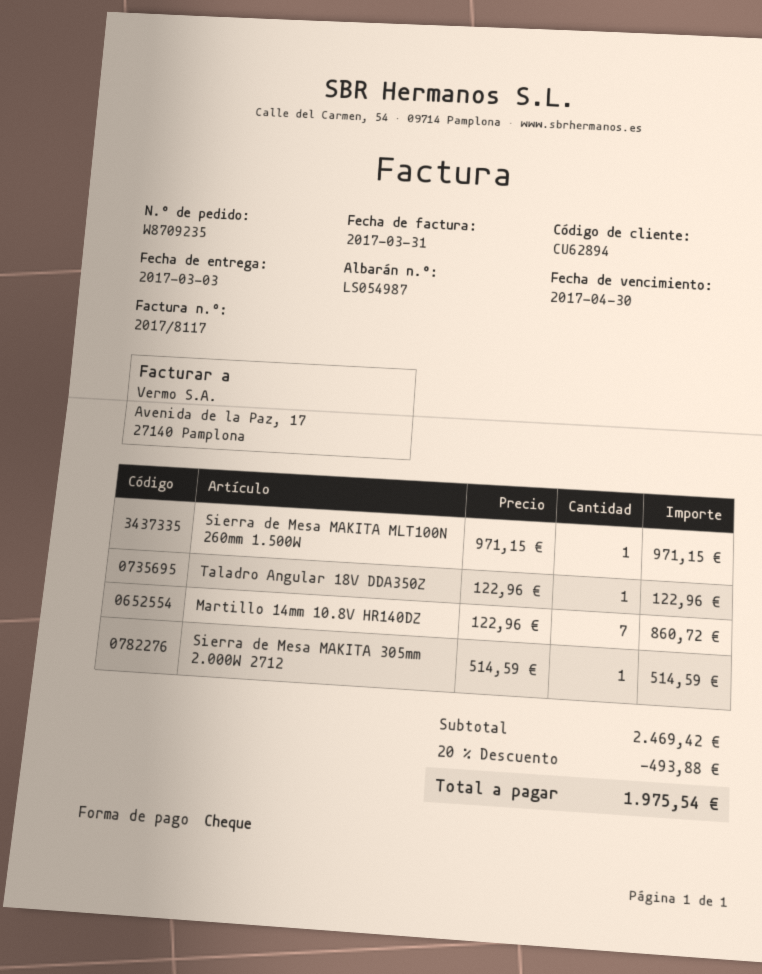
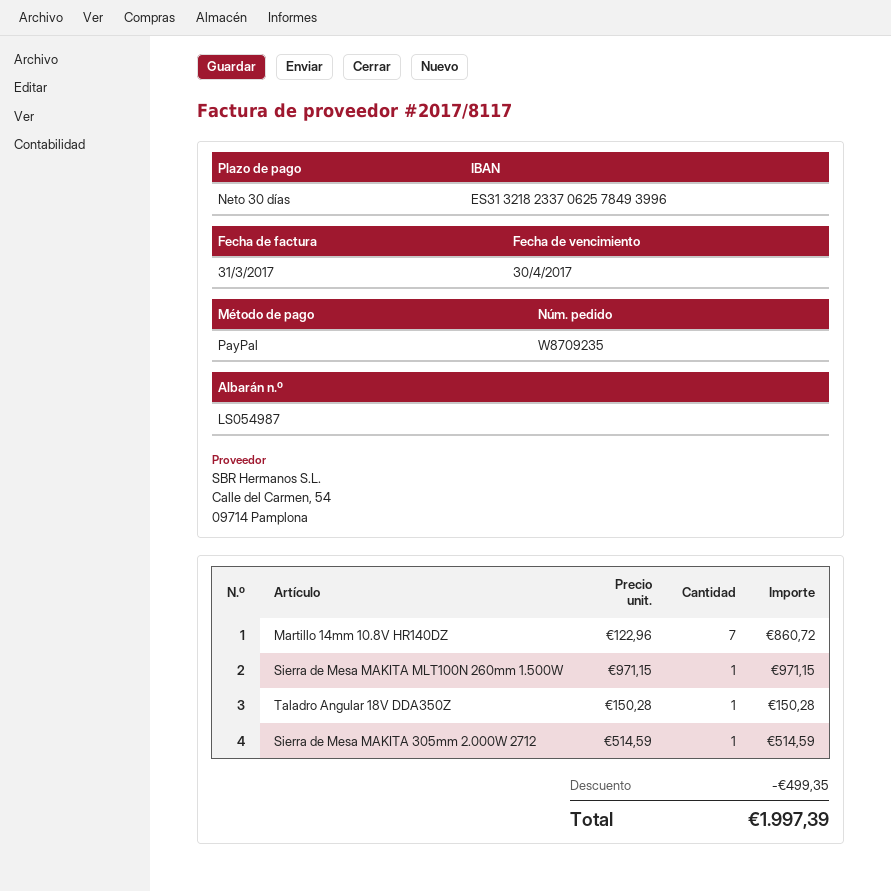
payment method: cheque -> PayPal
Taladro Angular 18V DDA350Z: 1 x 122.96 = 122.96 -> 1 x 150.28 = 150.28
discount: 493.88 -> 499.35
total: 1975.54 -> 1997.39

